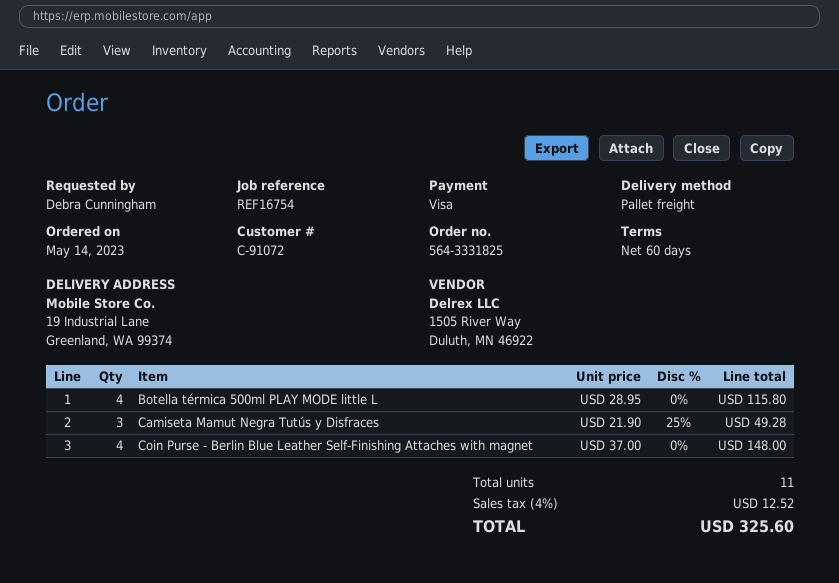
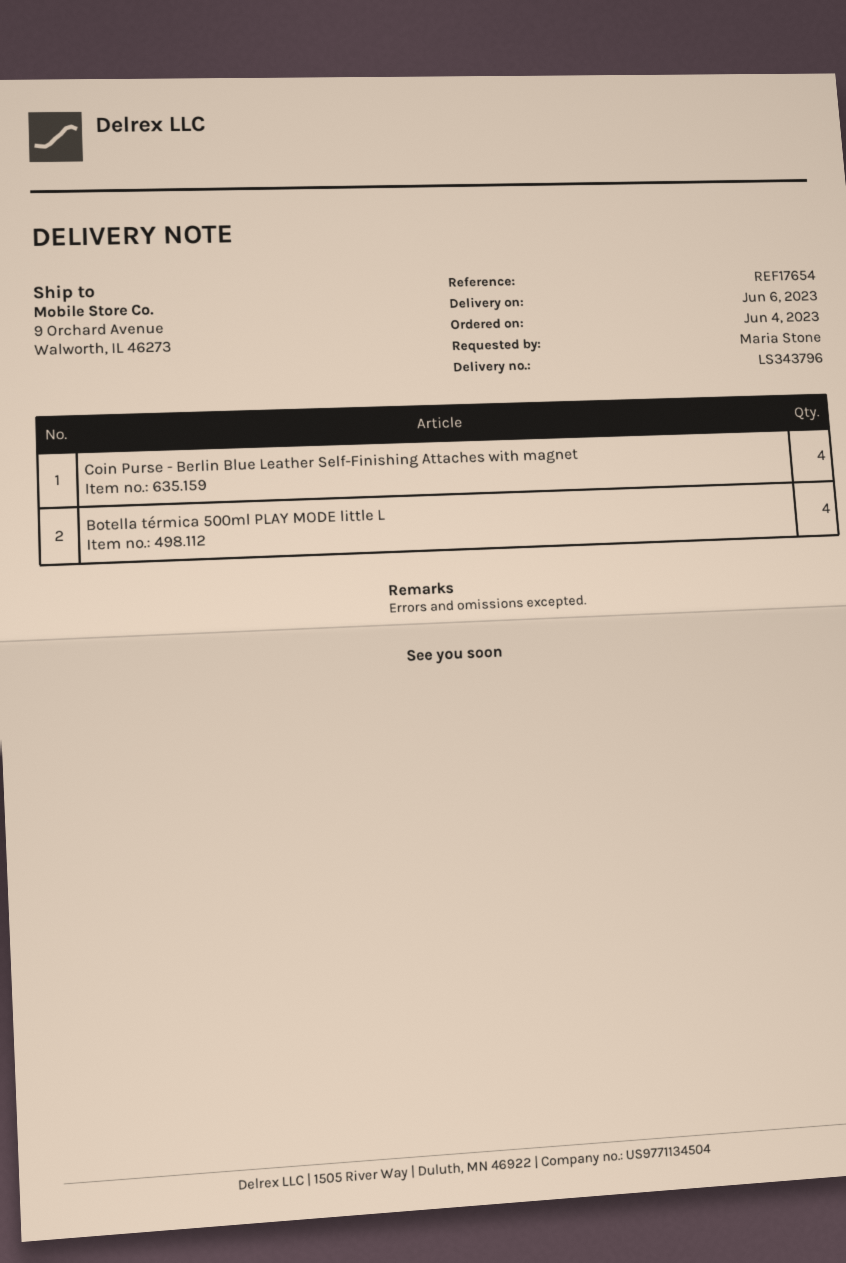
order date: 2023-05-14 -> 2023-06-04
reference: REF16754 -> REF17654
ordered by: Debra Cunningham -> Maria Stone
ship to: 19 Industrial Lane, Greenland, WA 99374 -> 9 Orchard Avenue, Walworth, IL 46273
Camiseta Mamut Negra Tutús y Disfraces: 3 -> none

